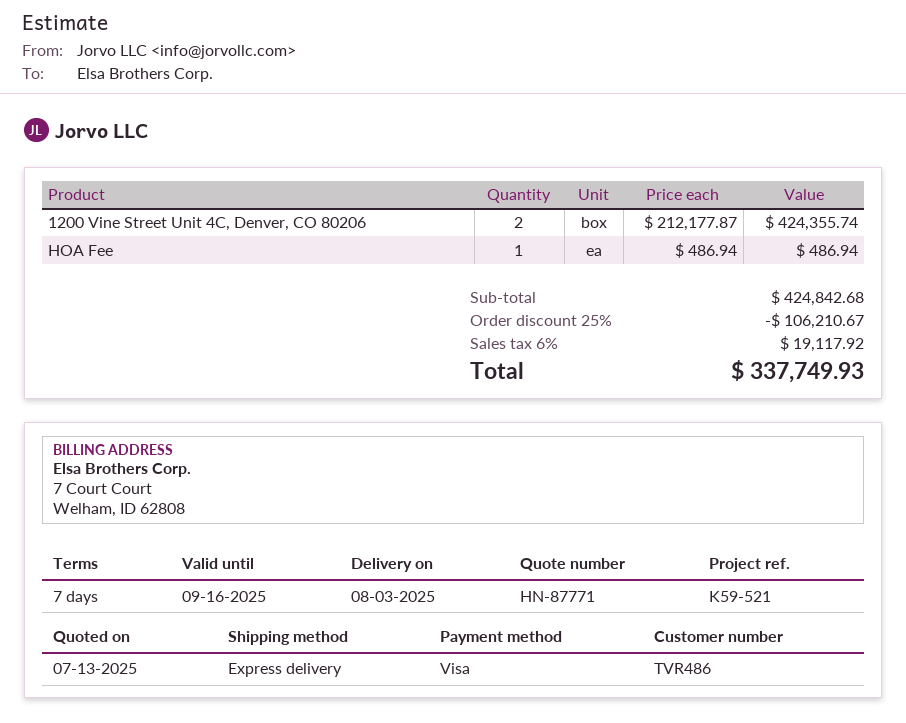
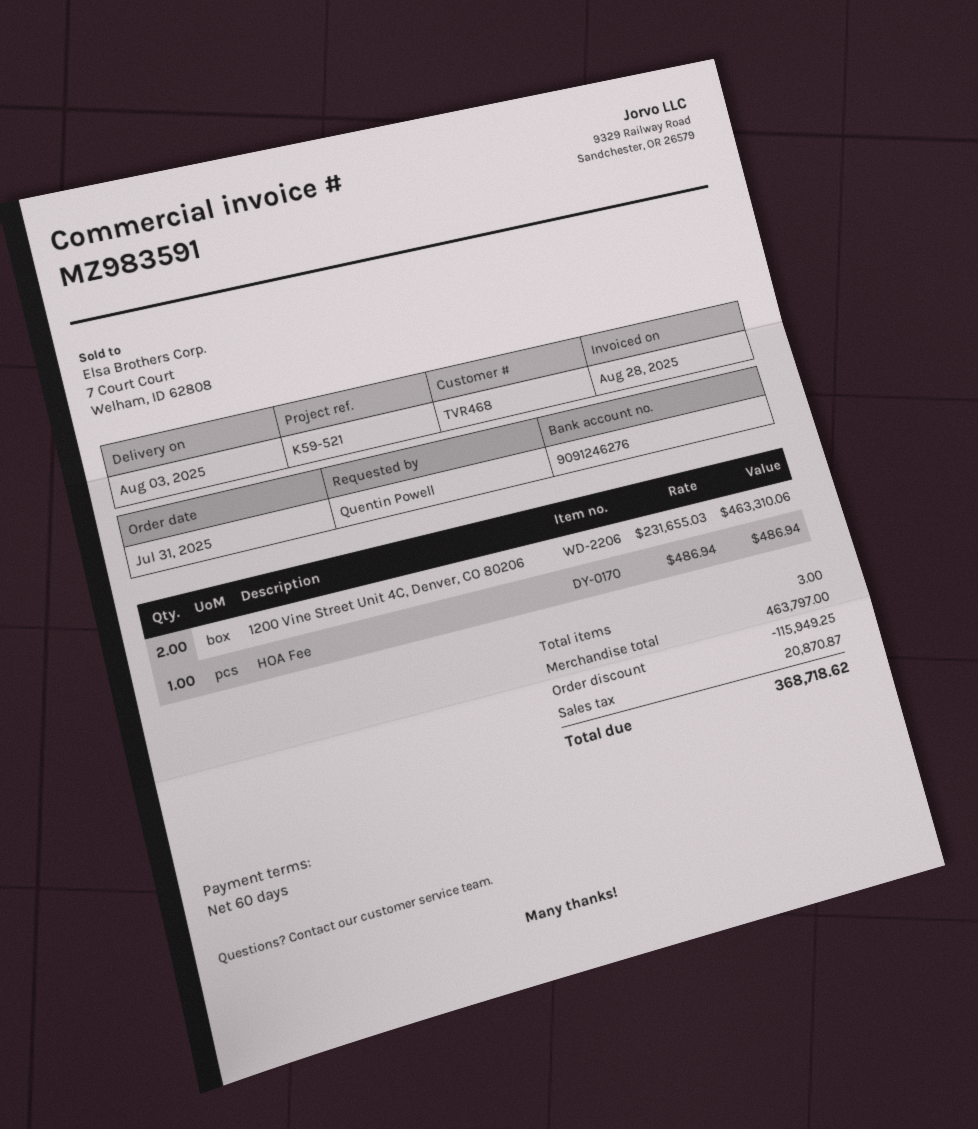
payment terms: 7 days -> 60 days
customer number: TVR486 -> TVR468
1200 Vine Street Unit 4C, Denver, CO 80206: 2 x 212177.87 = 424355.74 -> 2 x 231655.03 = 463310.06
subtotal: 424842.68 -> 463797.00
discount: 106210.67 -> 115949.25
tax: 19117.92 -> 20870.87
total: 337749.93 -> 368718.62

